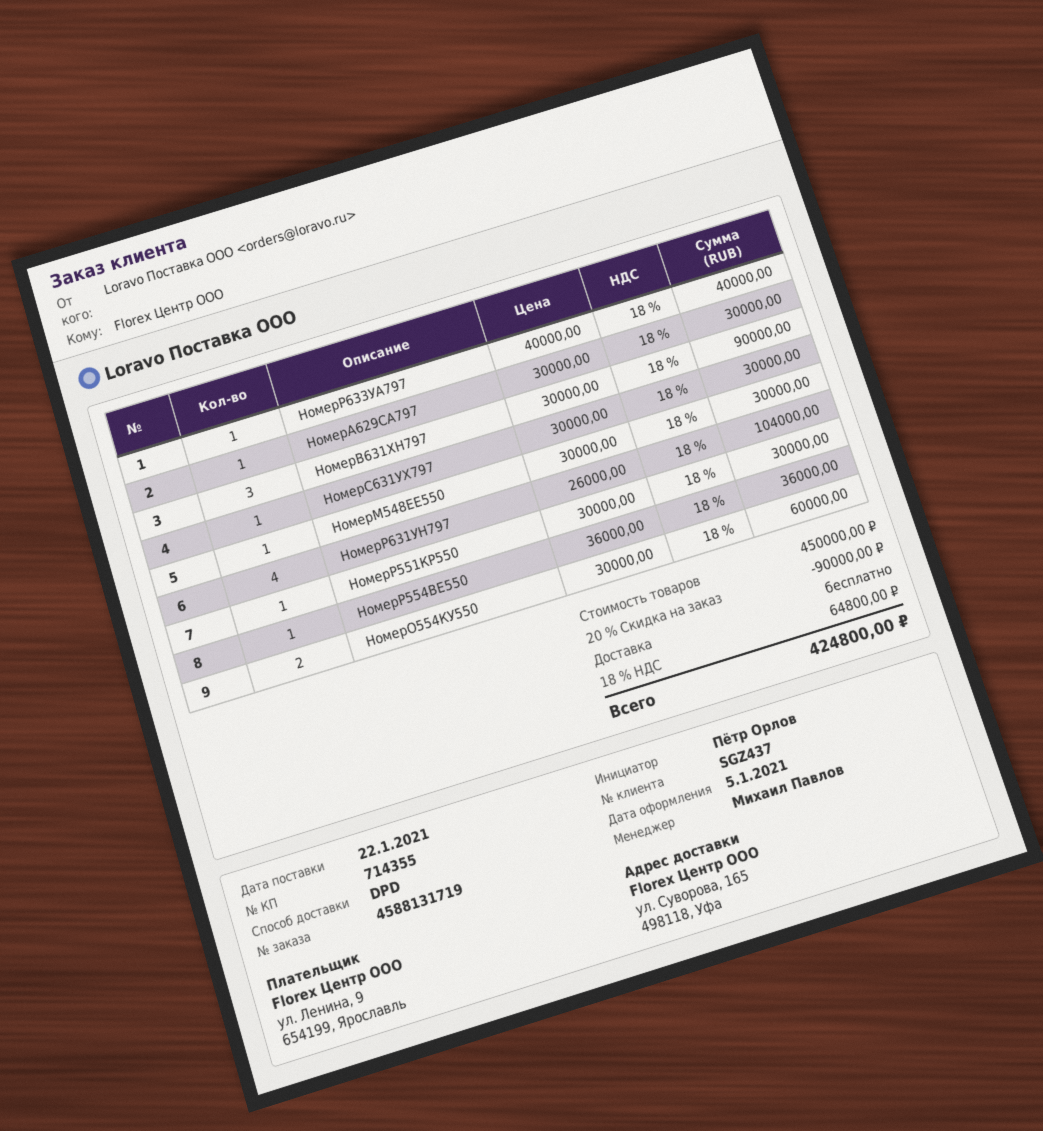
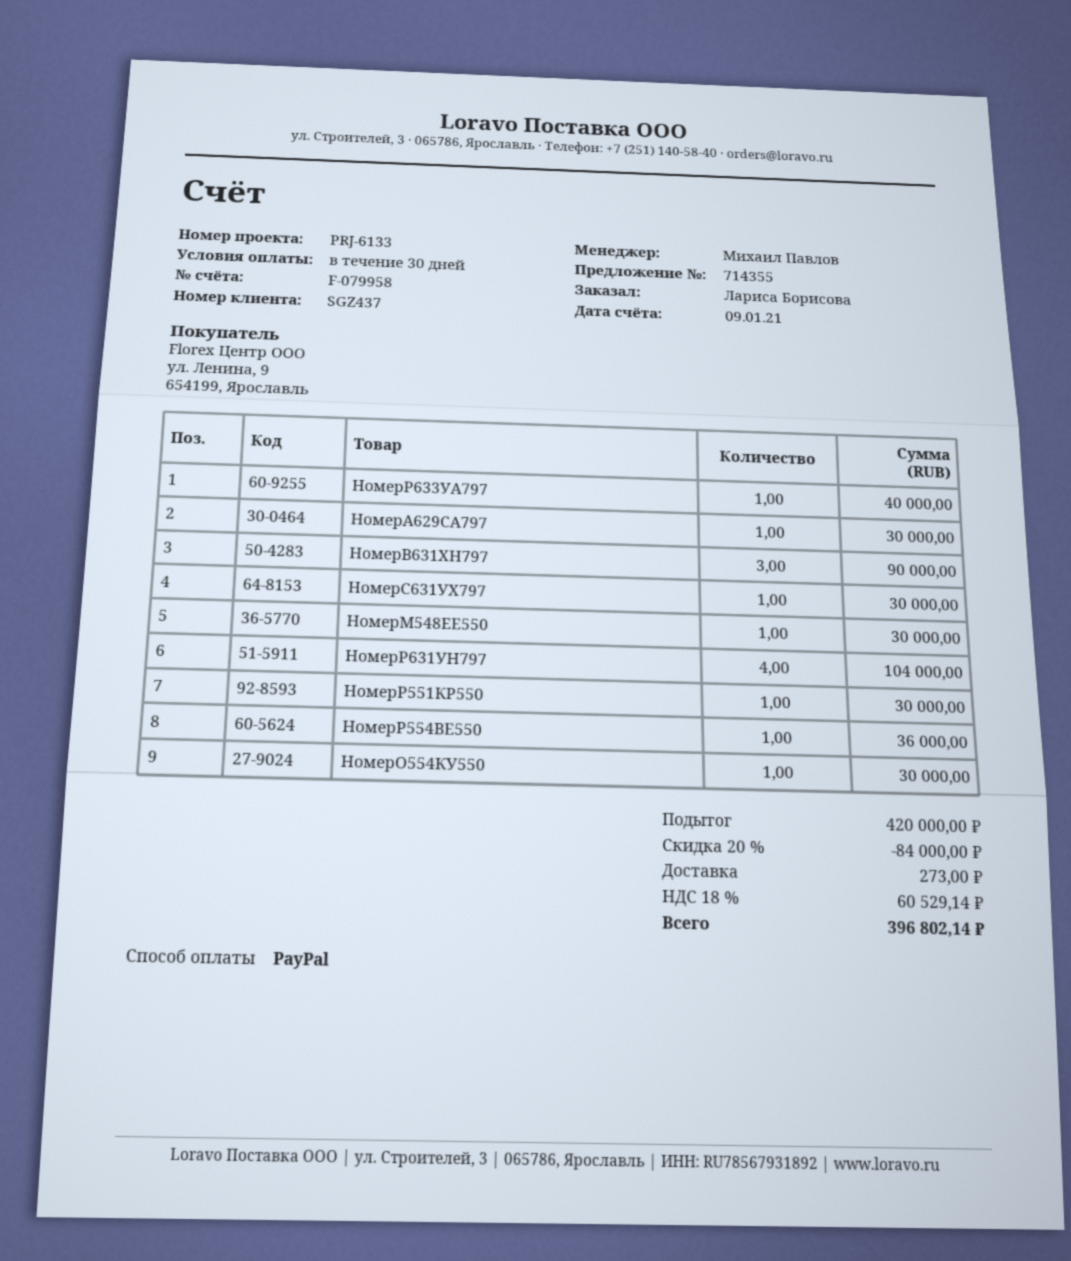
ordered by: Пётр Орлов -> Лариса Борисова
НомерО554КУ550: 2 for 60000.00 -> 1 for 30000.00
subtotal: 450000.00 -> 420000.00
discount: 20% = 90000.00 -> 20% = 84000.00
shipping: 0.00 -> 273.00
tax: 18% = 64800.00 -> 18% = 60529.14
total: 424800.00 -> 396802.14

